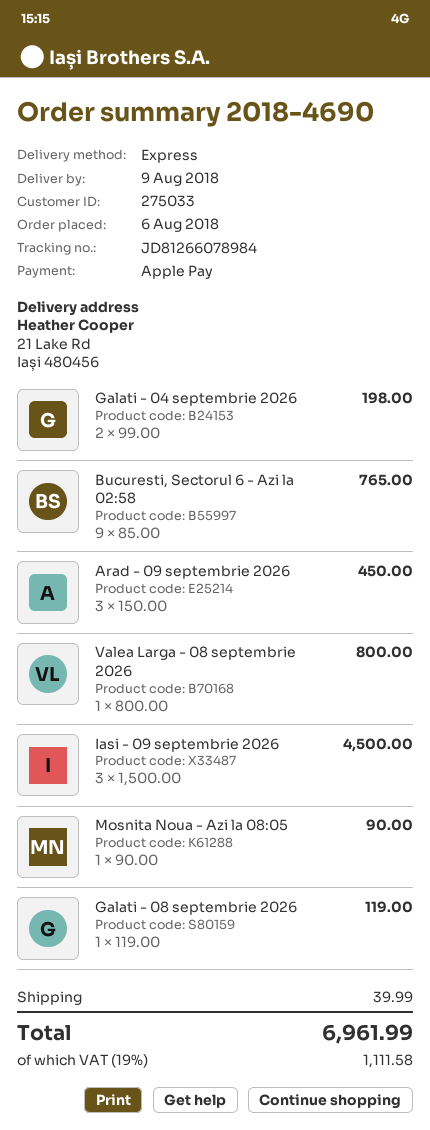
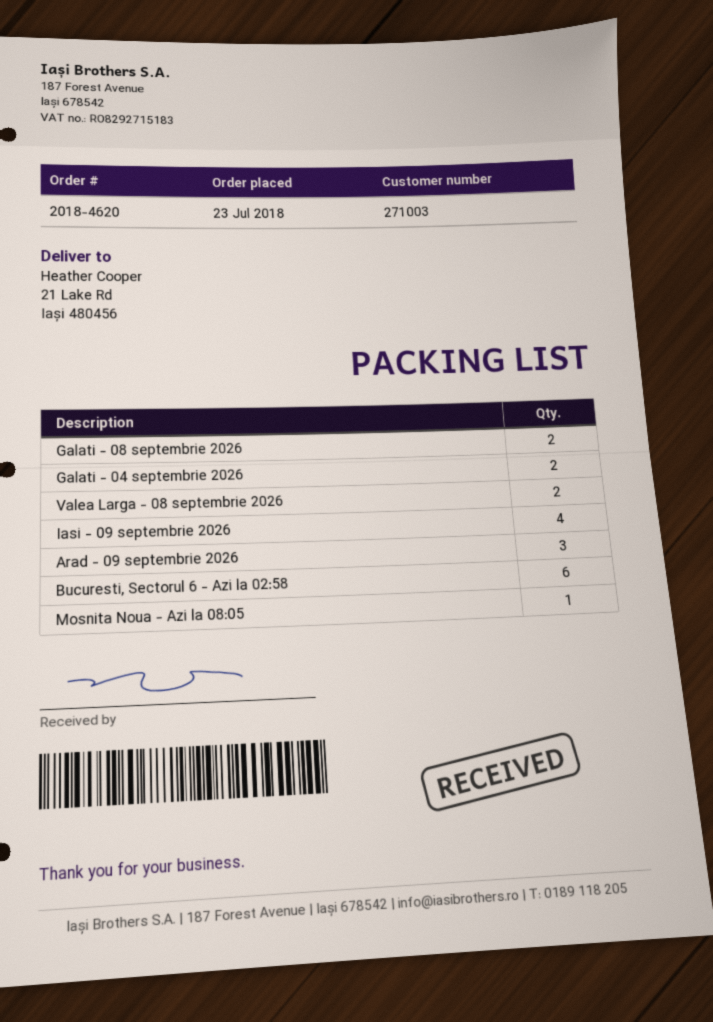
order number: 2018-4690 -> 2018-4620
order date: 2018-08-06 -> 2018-07-23
customer number: 275033 -> 271003
Bucuresti, Sectorul 6 - Azi la 02:58: 9 -> 6
Valea Larga - 08 septembrie 2026: 1 -> 2
Iasi - 09 septembrie 2026: 3 -> 4
Galati - 08 septembrie 2026: 1 -> 2

